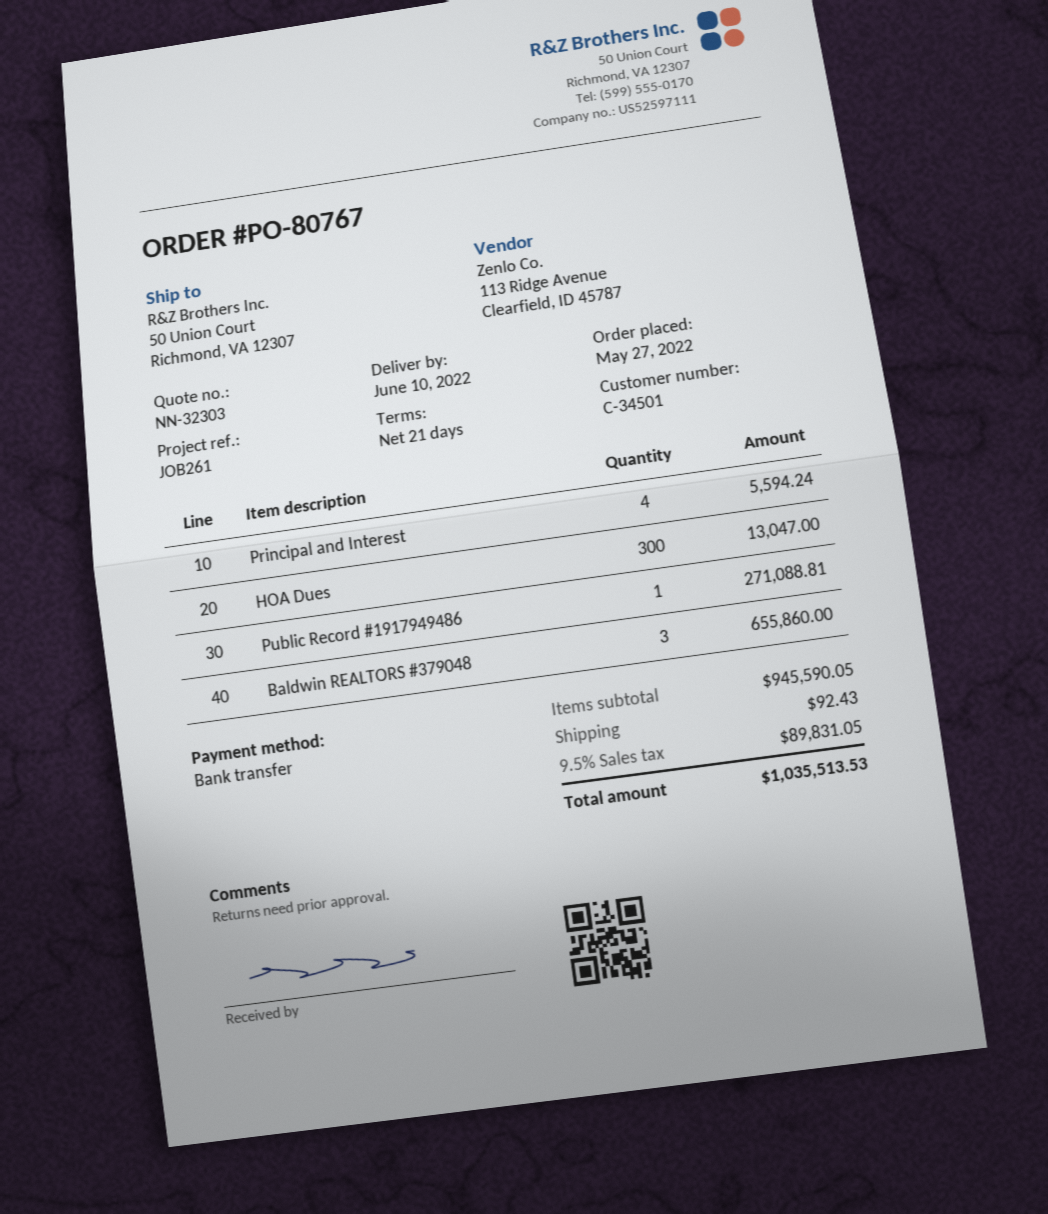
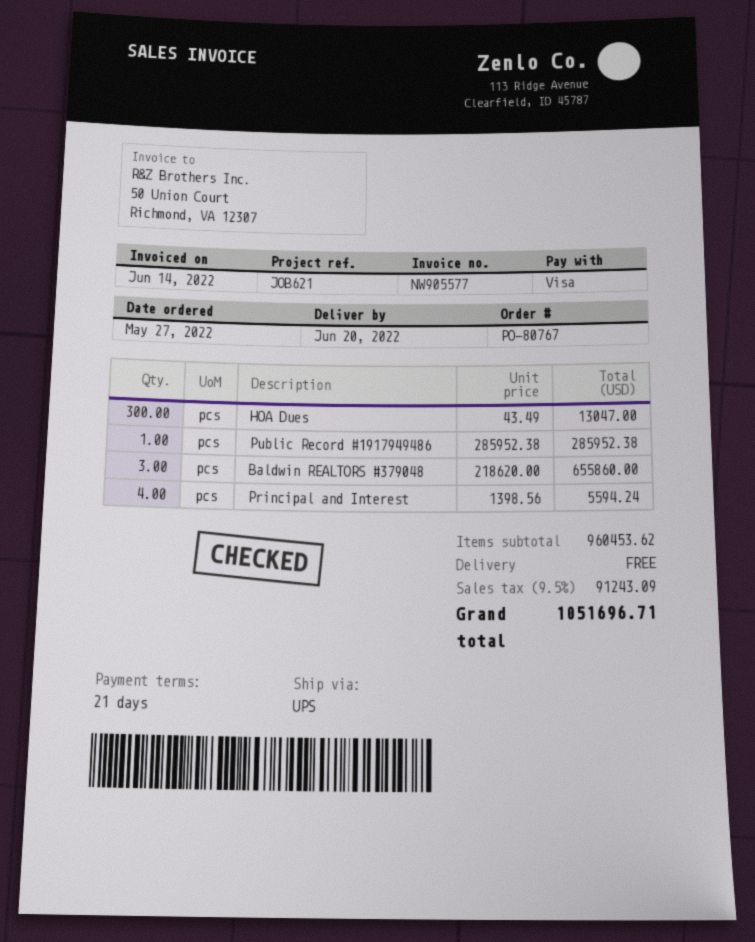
delivery date: 2022-06-10 -> 2022-06-20
reference: JOB261 -> JOB621
payment method: bank transfer -> Visa
Public Record #1917949486: 1 for 271088.81 -> 1 for 285952.38
subtotal: 945590.05 -> 960453.62
shipping: 92.43 -> 0.00
tax: 9.5% = 89831.05 -> 9.5% = 91243.09
total: 1035513.53 -> 1051696.71

